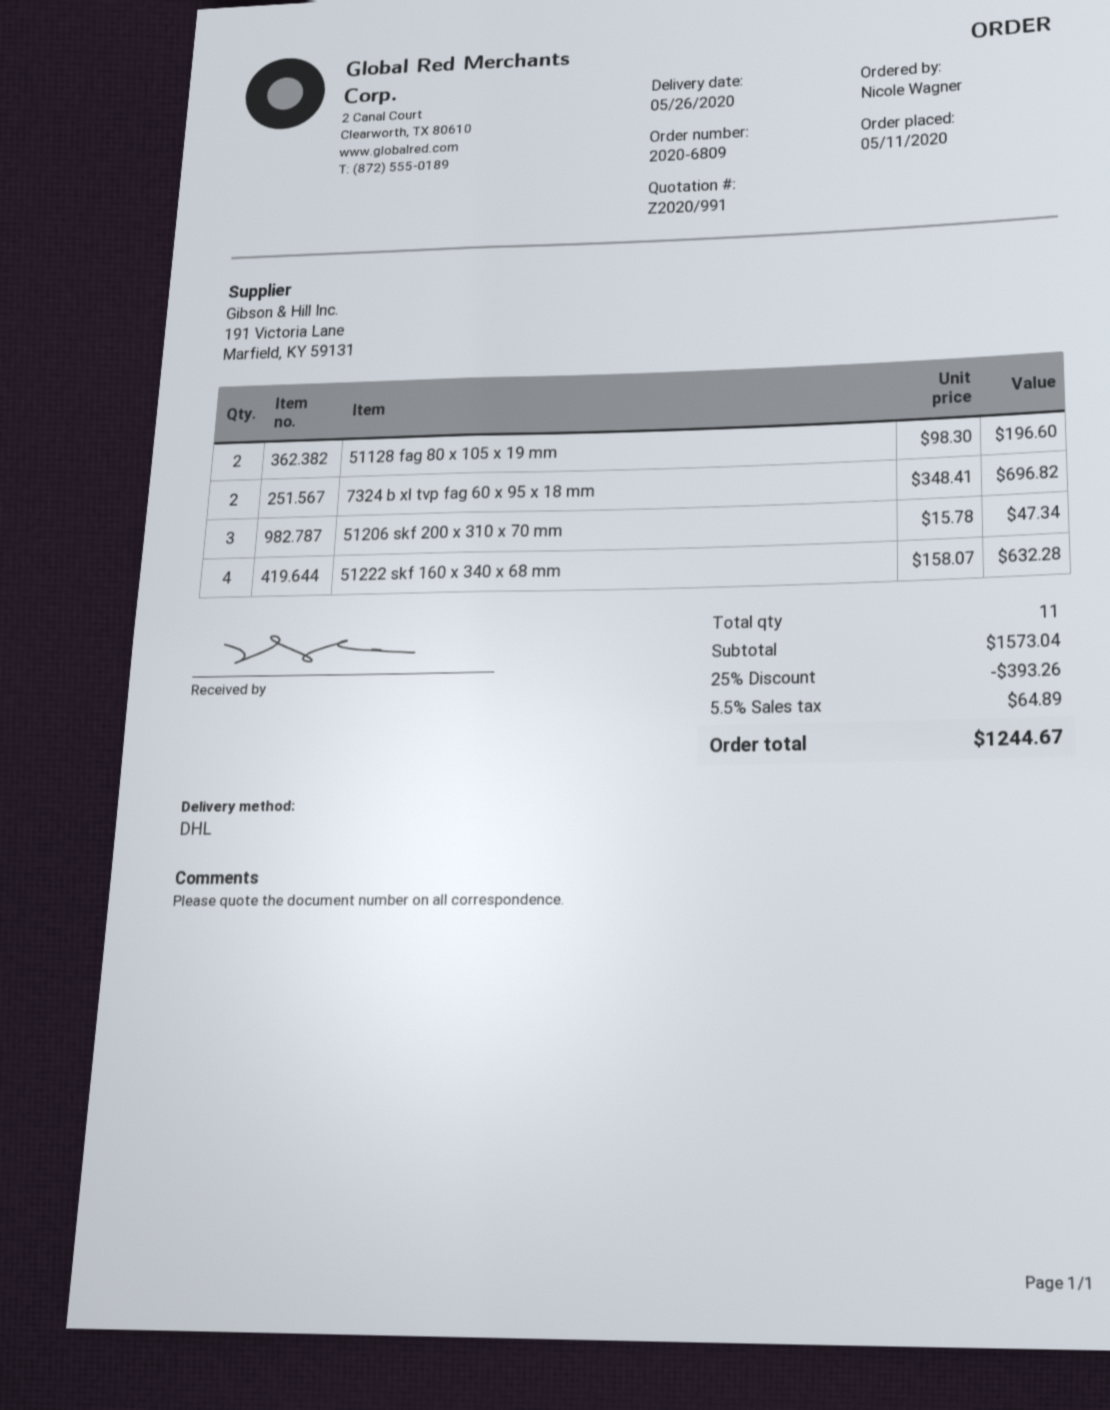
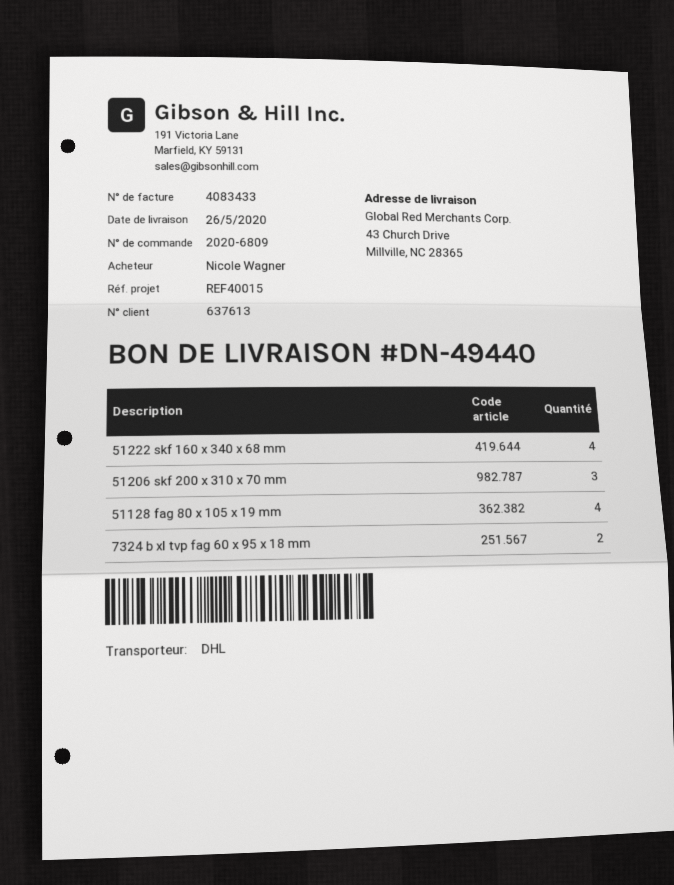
51128 fag 80 x 105 x 19 mm: 2 -> 4

